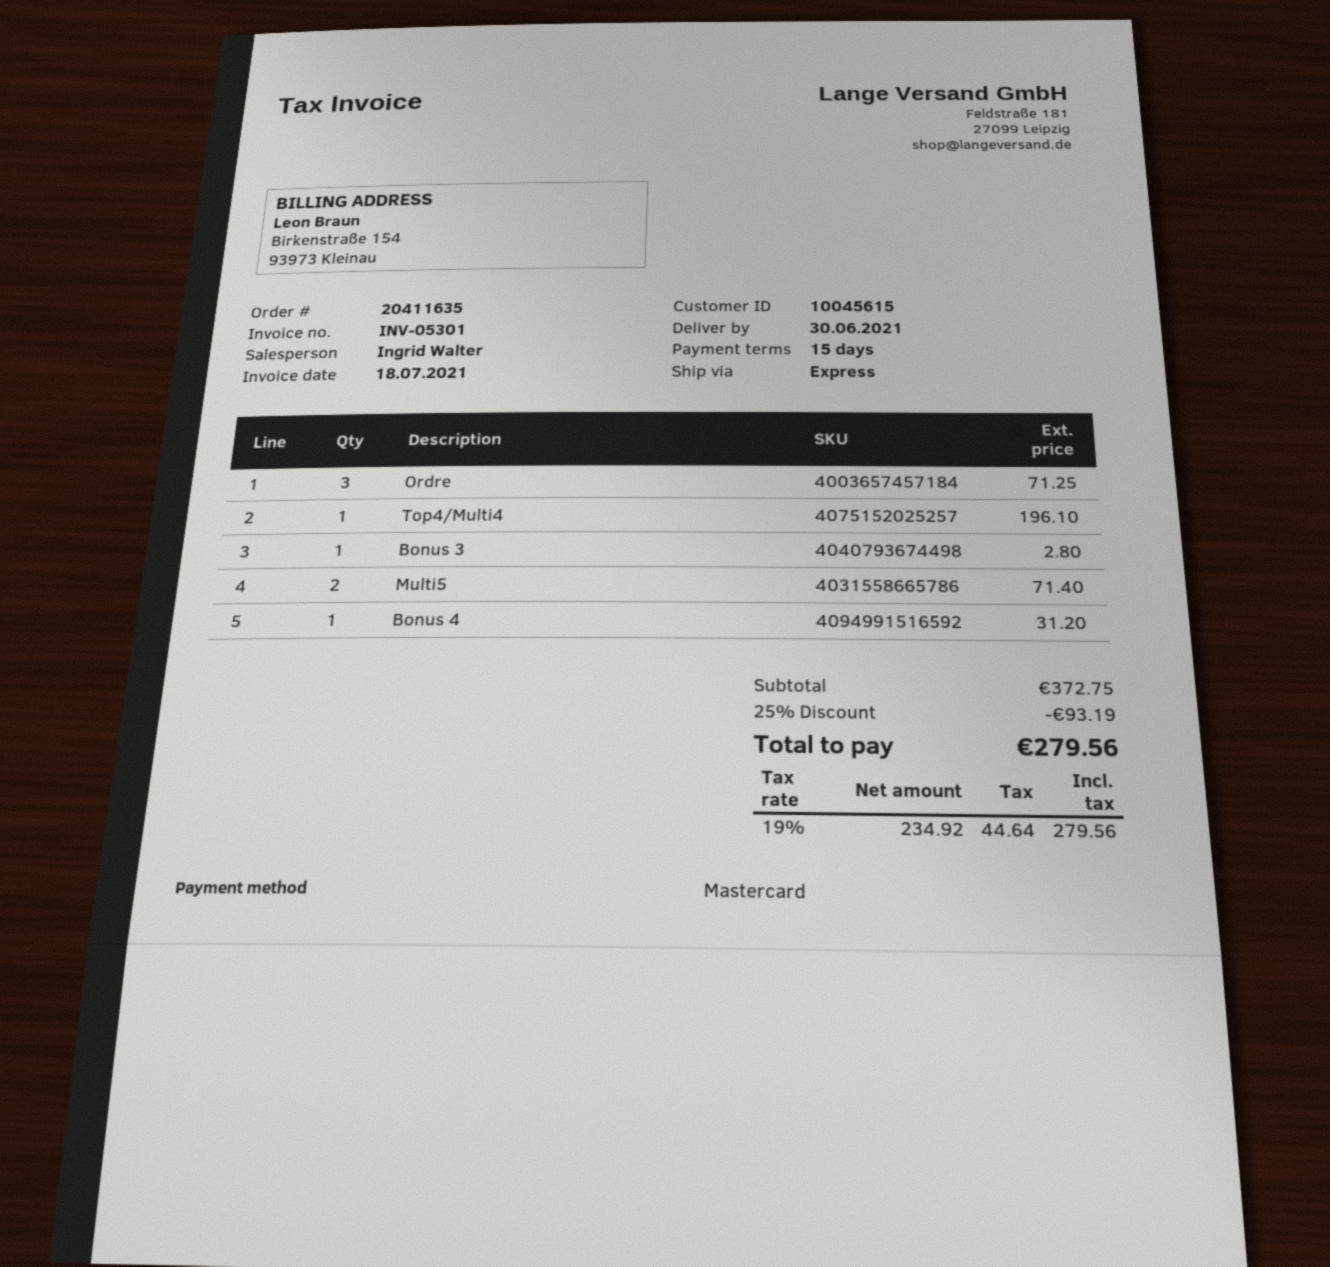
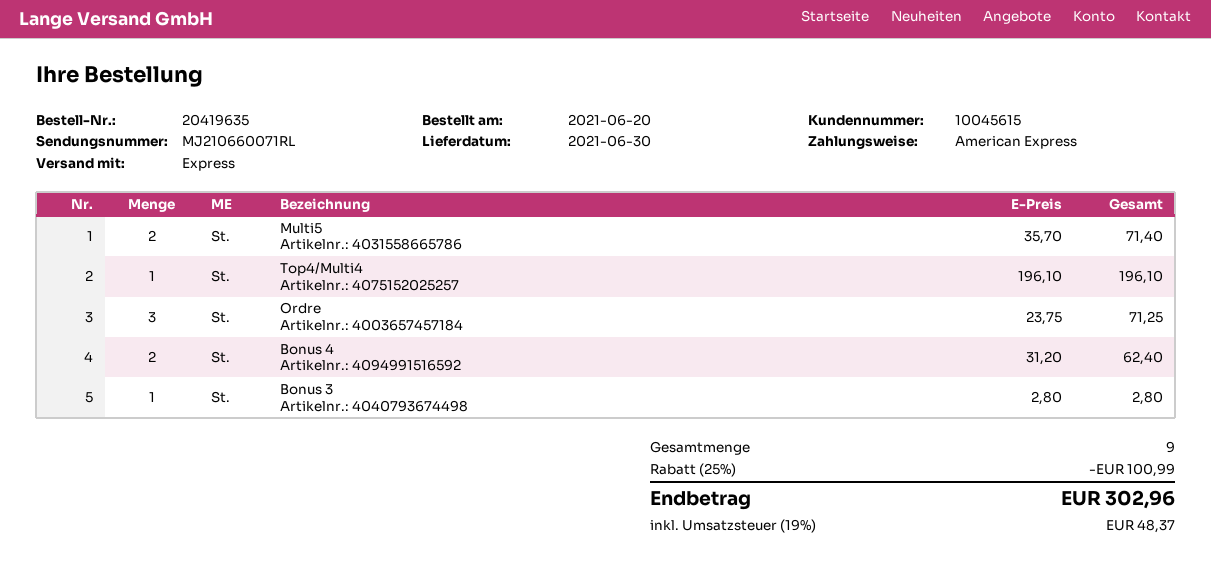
order number: 20411635 -> 20419635
payment method: Mastercard -> American Express
Bonus 4: 1 for 31.20 -> 2 for 62.40
discount: 25% = 93.19 -> 25% = 100.99
tax: 19% = 44.64 -> 19% = 48.37
total: 279.56 -> 302.96

